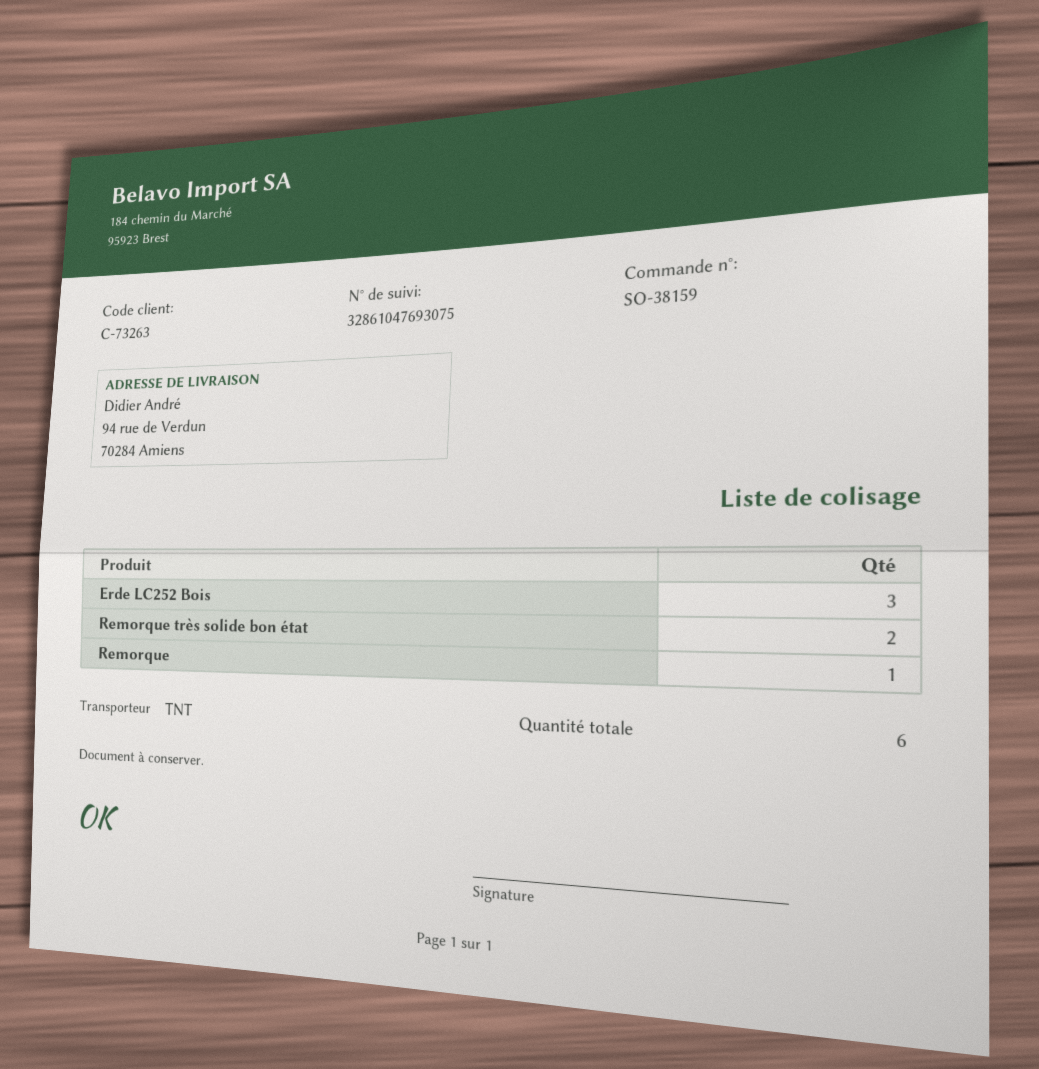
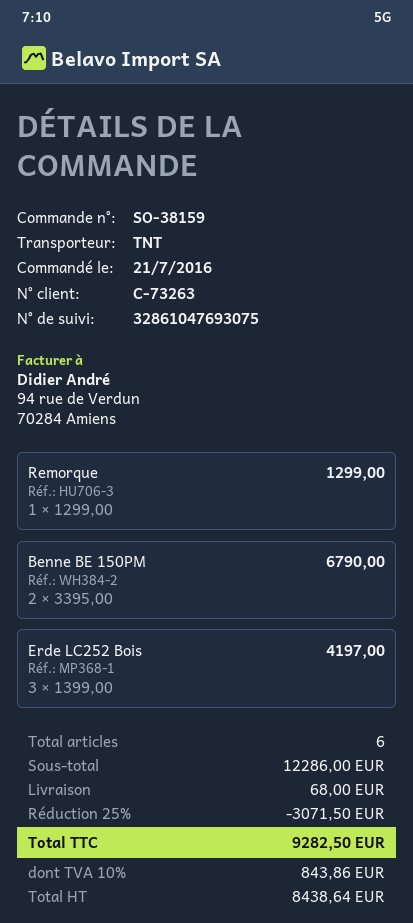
Remorque très solide bon état: 2 -> none
Benne BE 150PM: none -> 2

